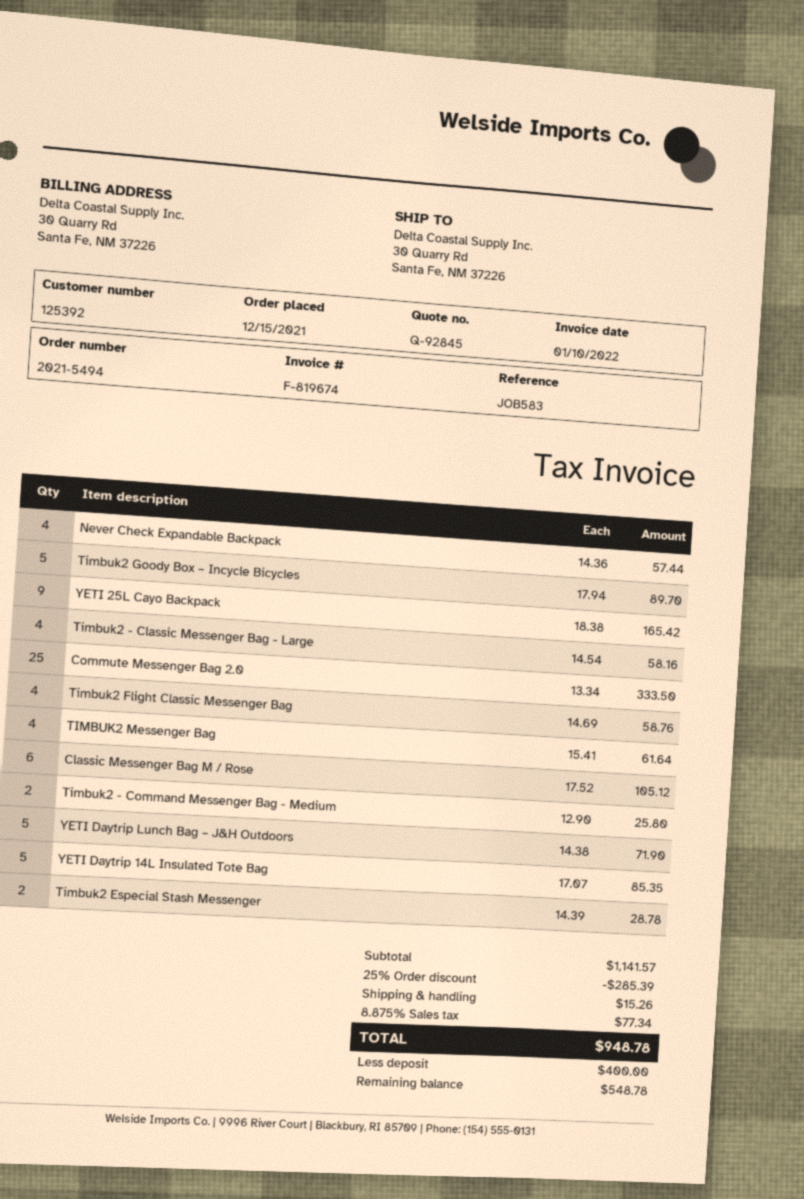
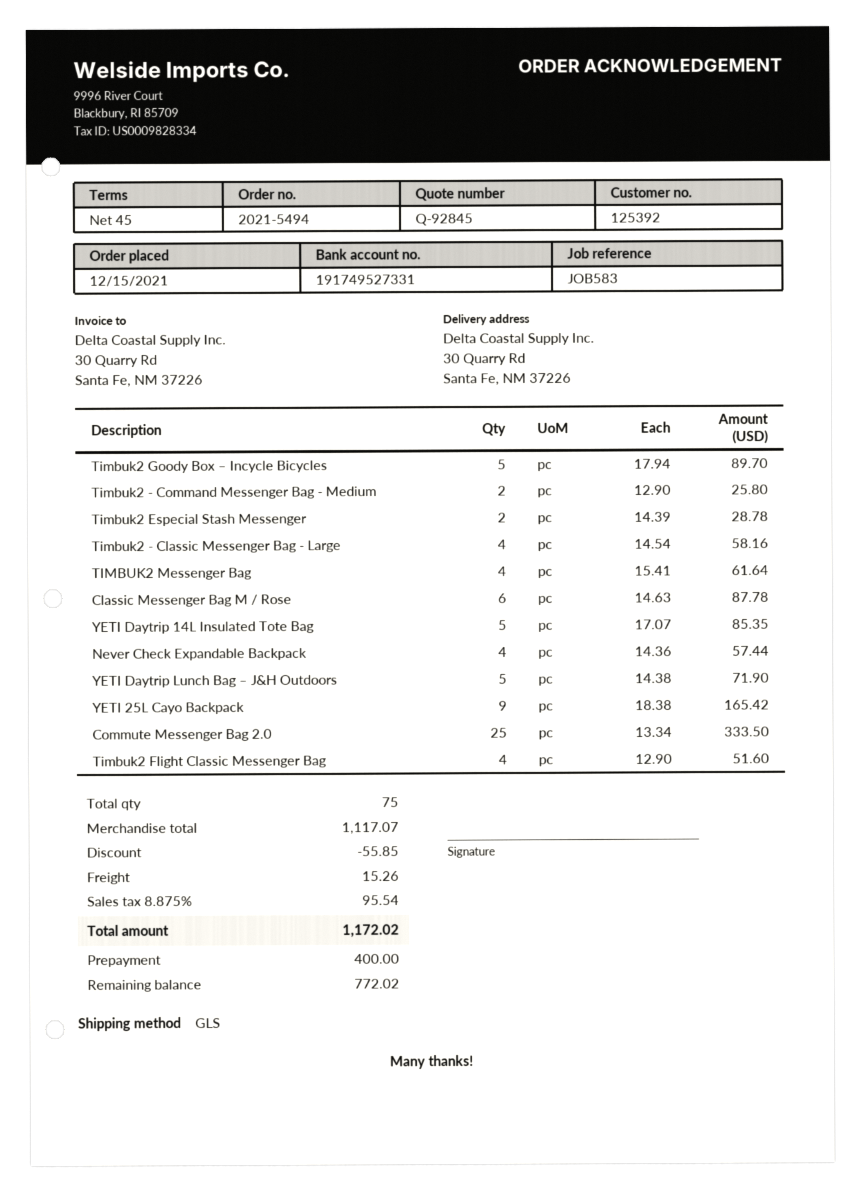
Timbuk2 Flight Classic Messenger Bag: 4 x 14.69 = 58.76 -> 4 x 12.90 = 51.60
Classic Messenger Bag M / Rose: 6 x 17.52 = 105.12 -> 6 x 14.63 = 87.78
subtotal: 1141.57 -> 1117.07
discount: 285.39 -> 55.85
tax: 8.875% = 77.34 -> 8.875% = 95.54
total: 948.78 -> 1172.02
balance: 548.78 -> 772.02

